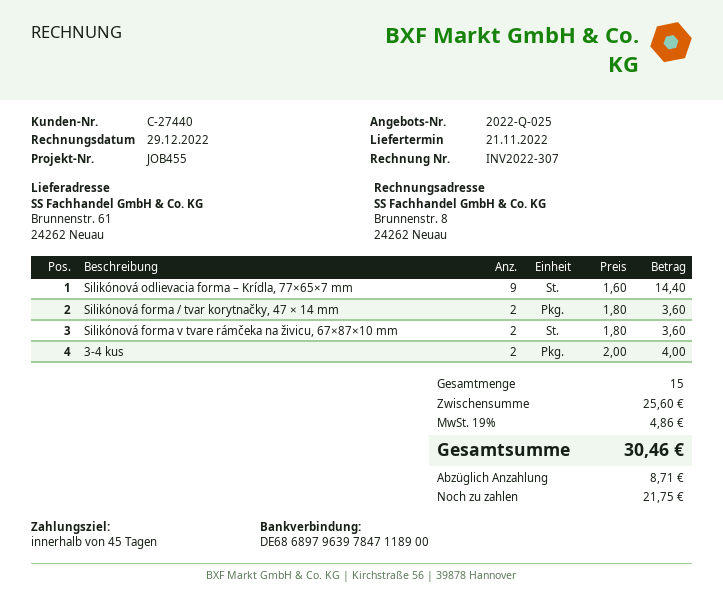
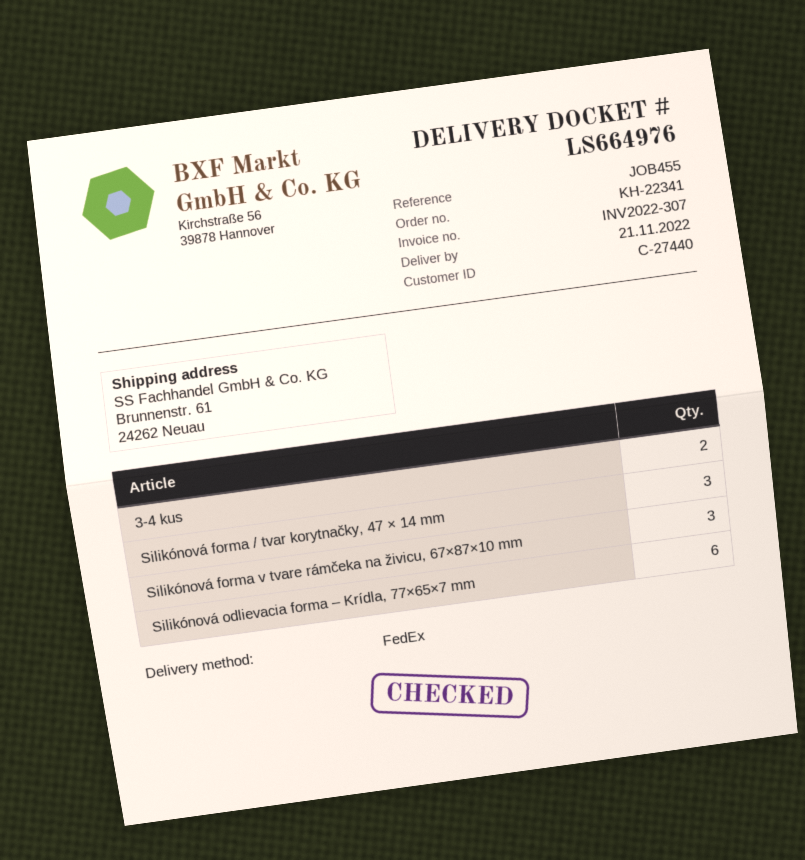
Silikónová odlievacia forma – Krídla, 77×65×7 mm: 9 -> 6
Silikónová forma / tvar korytnačky, 47 × 14 mm: 2 -> 3
Silikónová forma v tvare rámčeka na živicu, 67×87×10 mm: 2 -> 3

